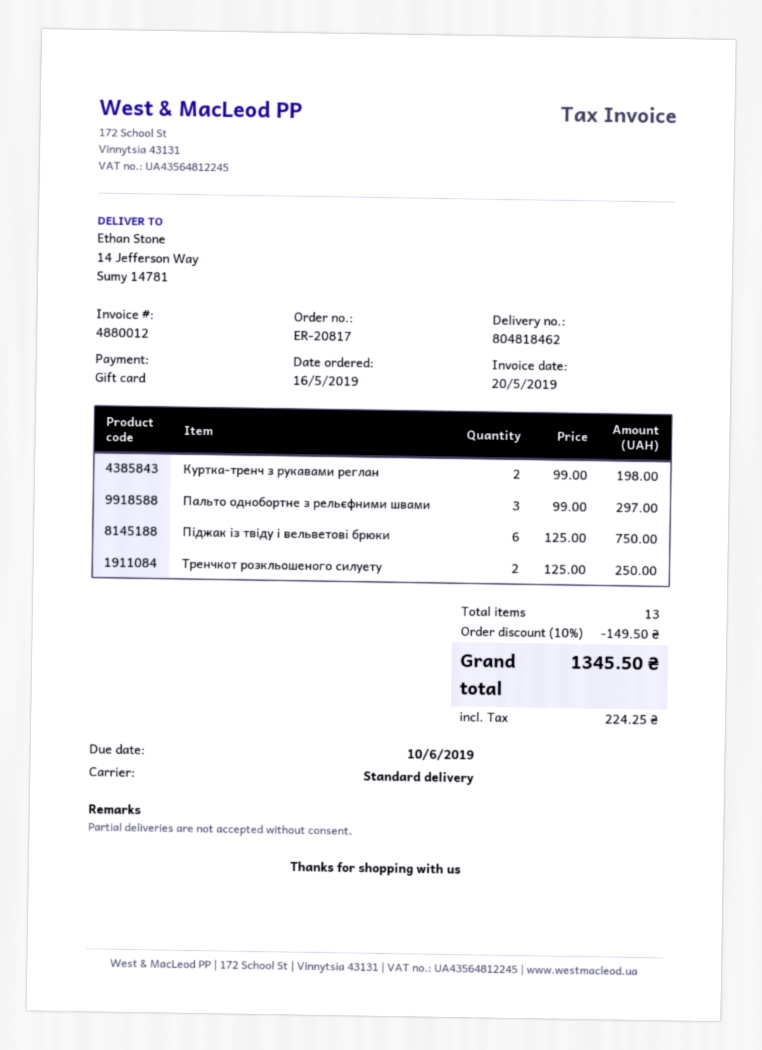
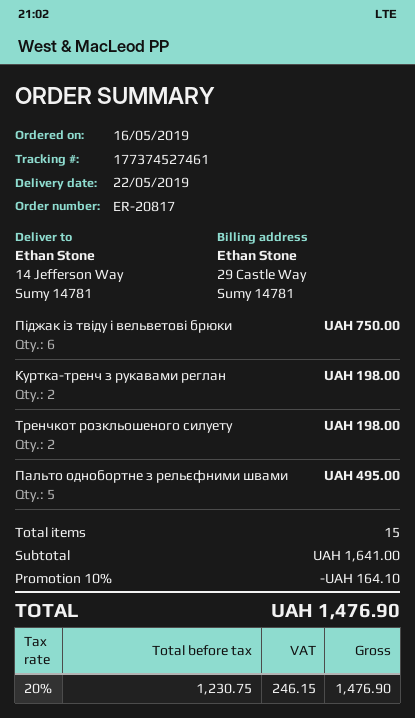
Пальто однобортне з рельєфними швами: 3 for 297.00 -> 5 for 495.00
Тренчкот розкльошеного силуету: 2 for 250.00 -> 2 for 198.00
total quantity: 13 -> 15
discount: 10% = 149.50 -> 10% = 164.10
tax: 224.25 -> 246.15
total: 1345.50 -> 1476.90

